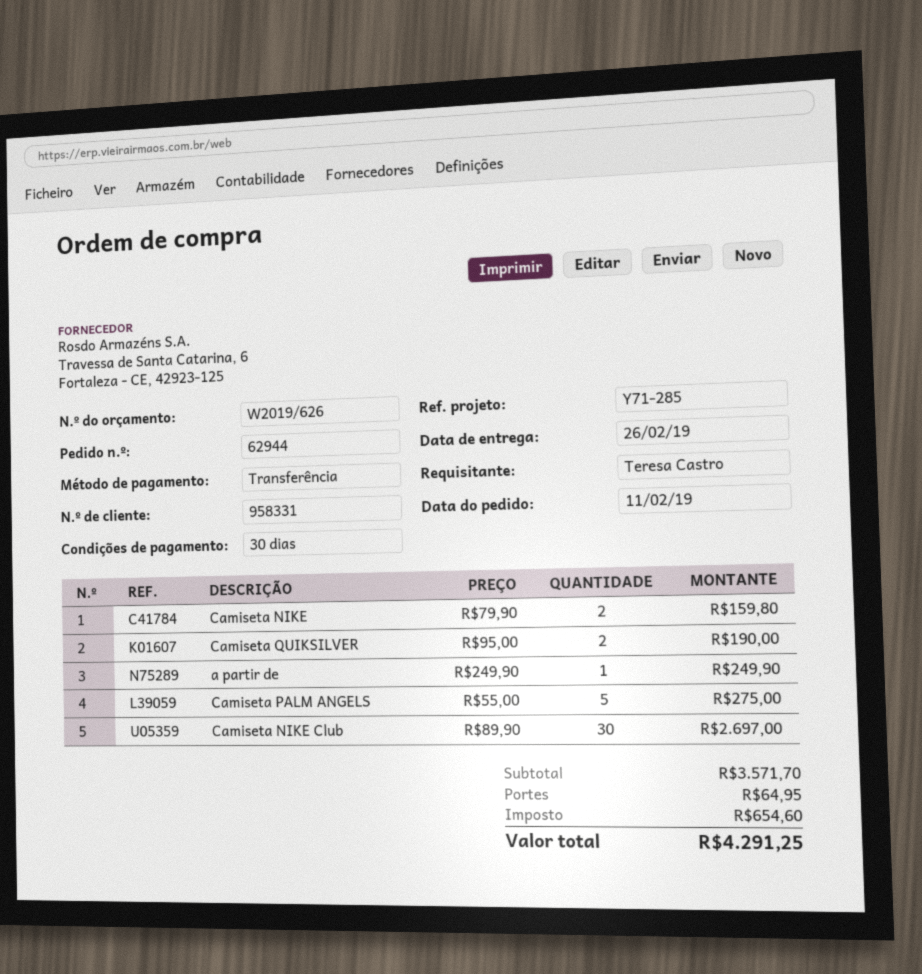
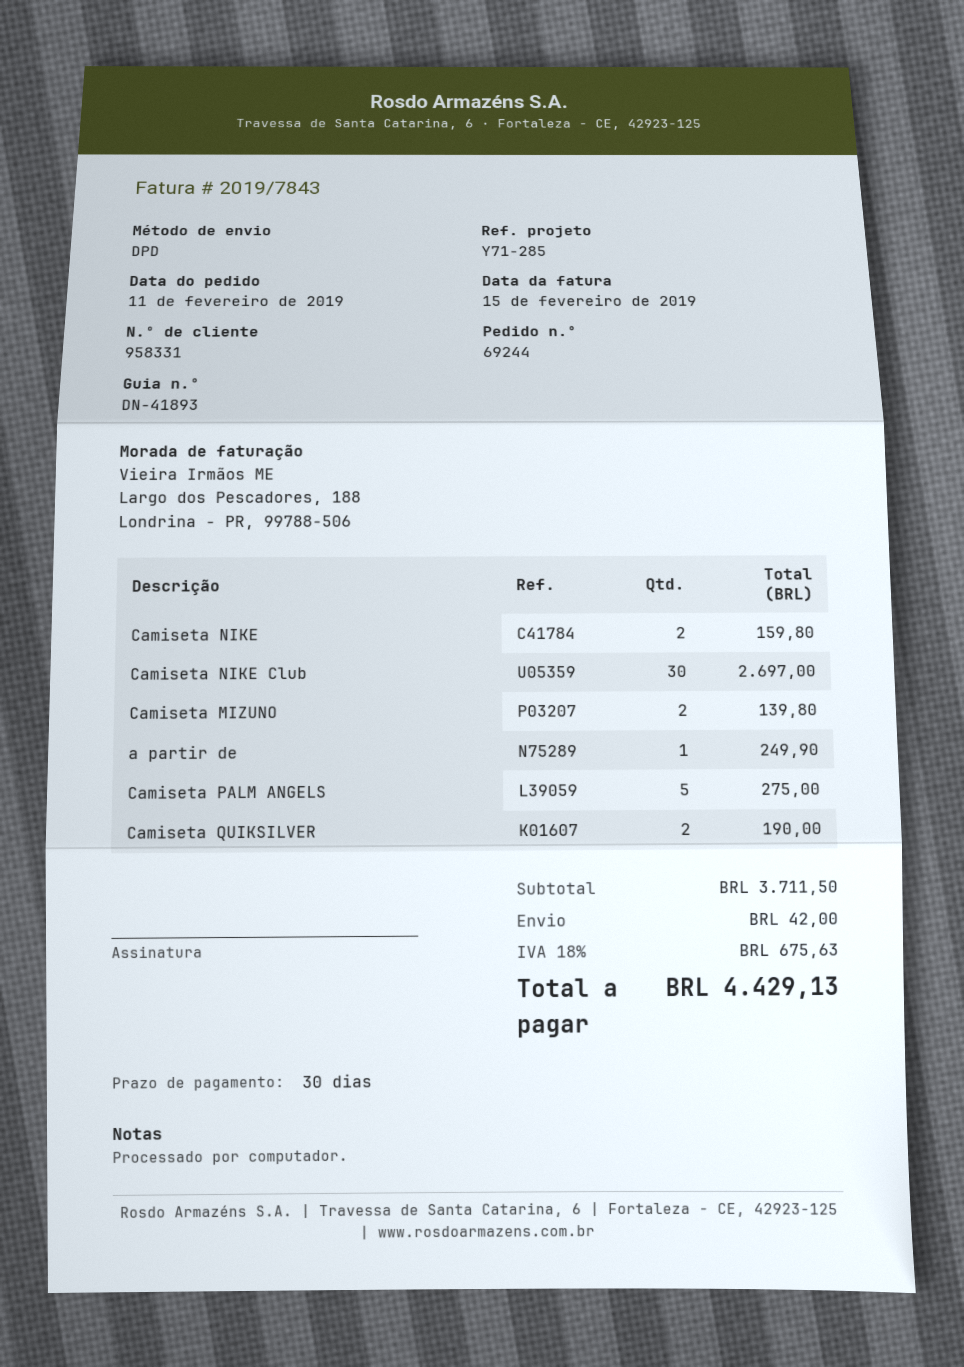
order number: 62944 -> 69244
Camiseta MIZUNO: none -> 2 for 139.80
subtotal: 3571.70 -> 3711.50
shipping: 64.95 -> 42.00
tax: 654.60 -> 675.63
total: 4291.25 -> 4429.13

